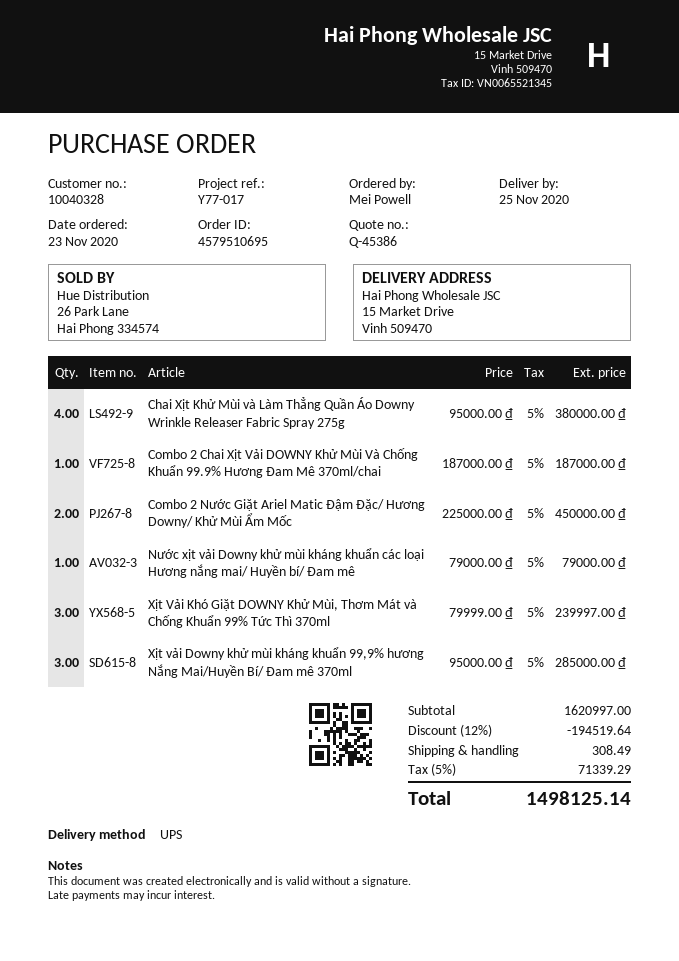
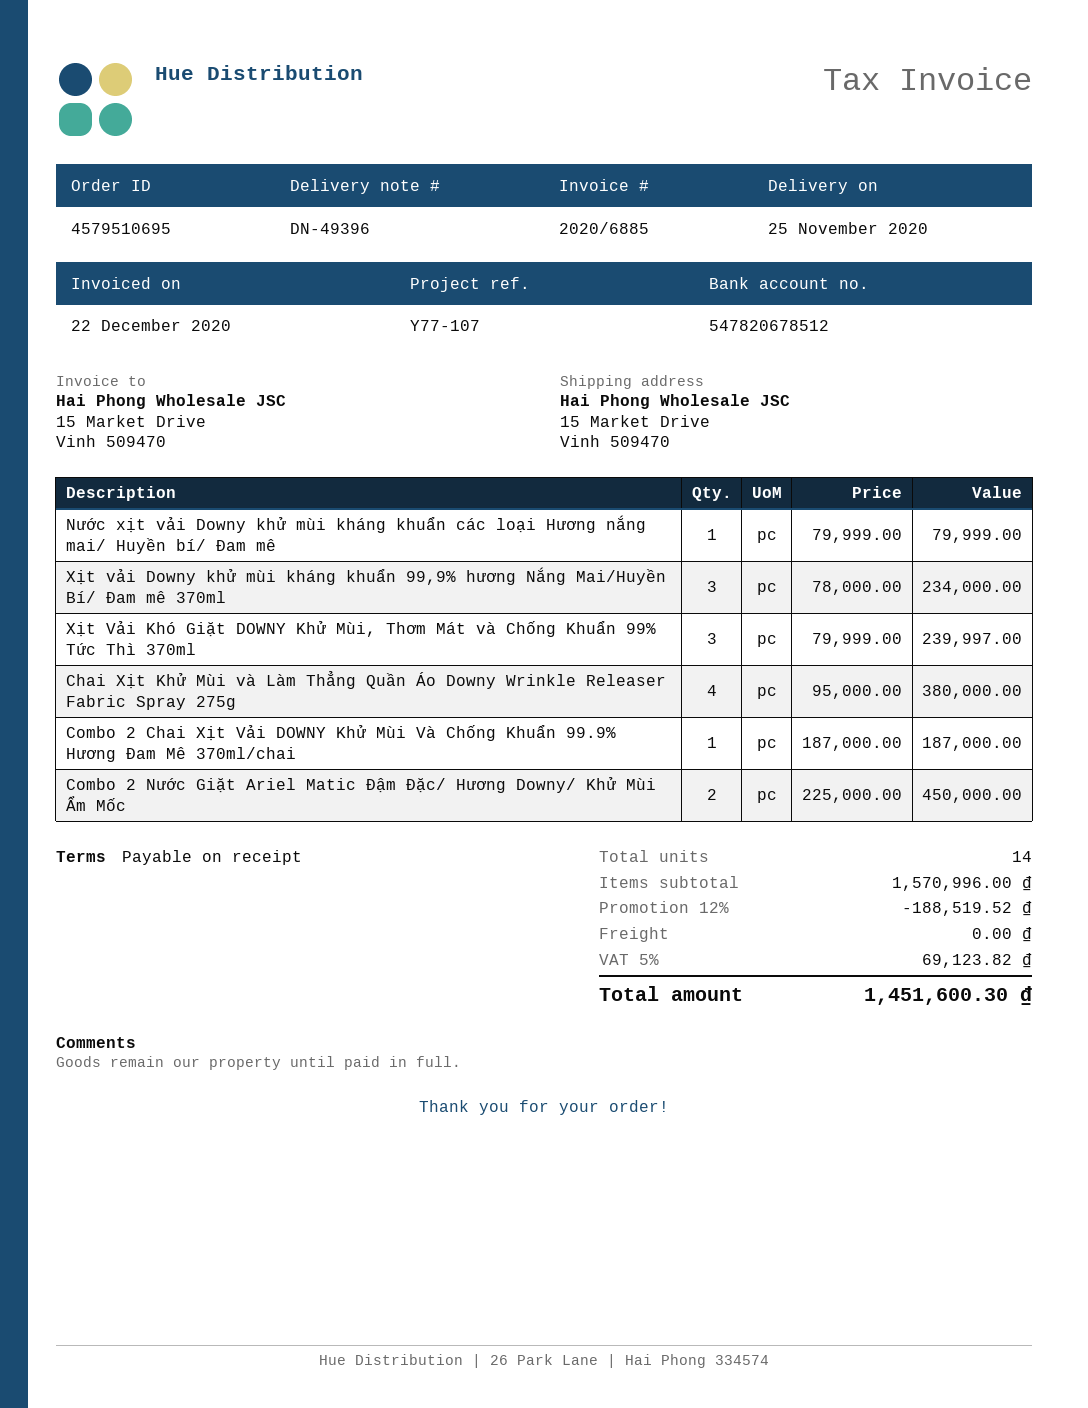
reference: Y77-017 -> Y77-107
Nước xịt vải Downy khử mùi kháng khuẩn các loại Hương nắng mai/ Huyền bí/ Đam mê: 1 x 79000.00 = 79000.00 -> 1 x 79999.00 = 79999.00
Xịt vải Downy khử mùi kháng khuẩn 99,9% hương Nắng Mai/Huyền Bí/ Đam mê 370ml: 3 x 95000.00 = 285000.00 -> 3 x 78000.00 = 234000.00
subtotal: 1620997.00 -> 1570996.00
discount: 12% = 194519.64 -> 12% = 188519.52
shipping: 308.49 -> 0.00
tax: 5% = 71339.29 -> 5% = 69123.82
total: 1498125.14 -> 1451600.30

